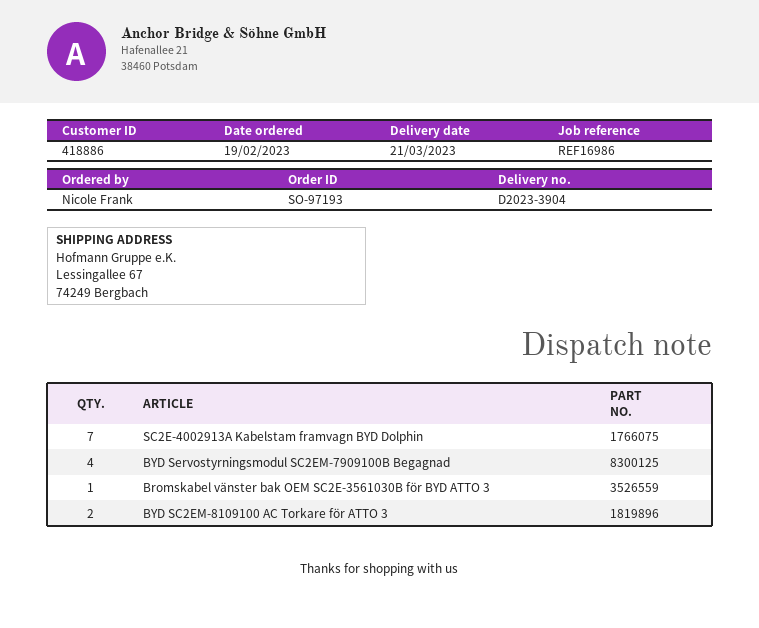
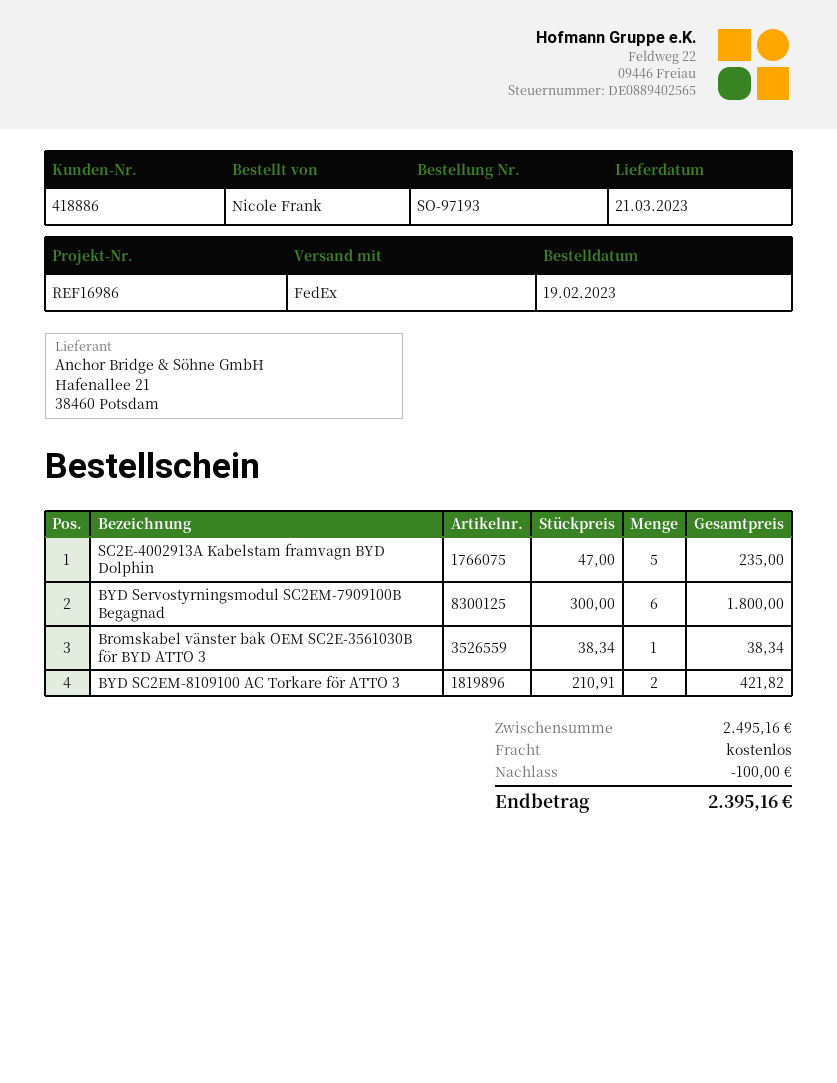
SC2E-4002913A Kabelstam framvagn BYD Dolphin: 7 -> 5
BYD Servostyrningsmodul SC2EM-7909100B Begagnad: 4 -> 6

